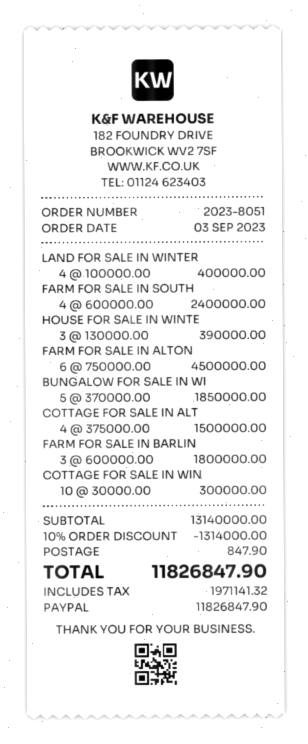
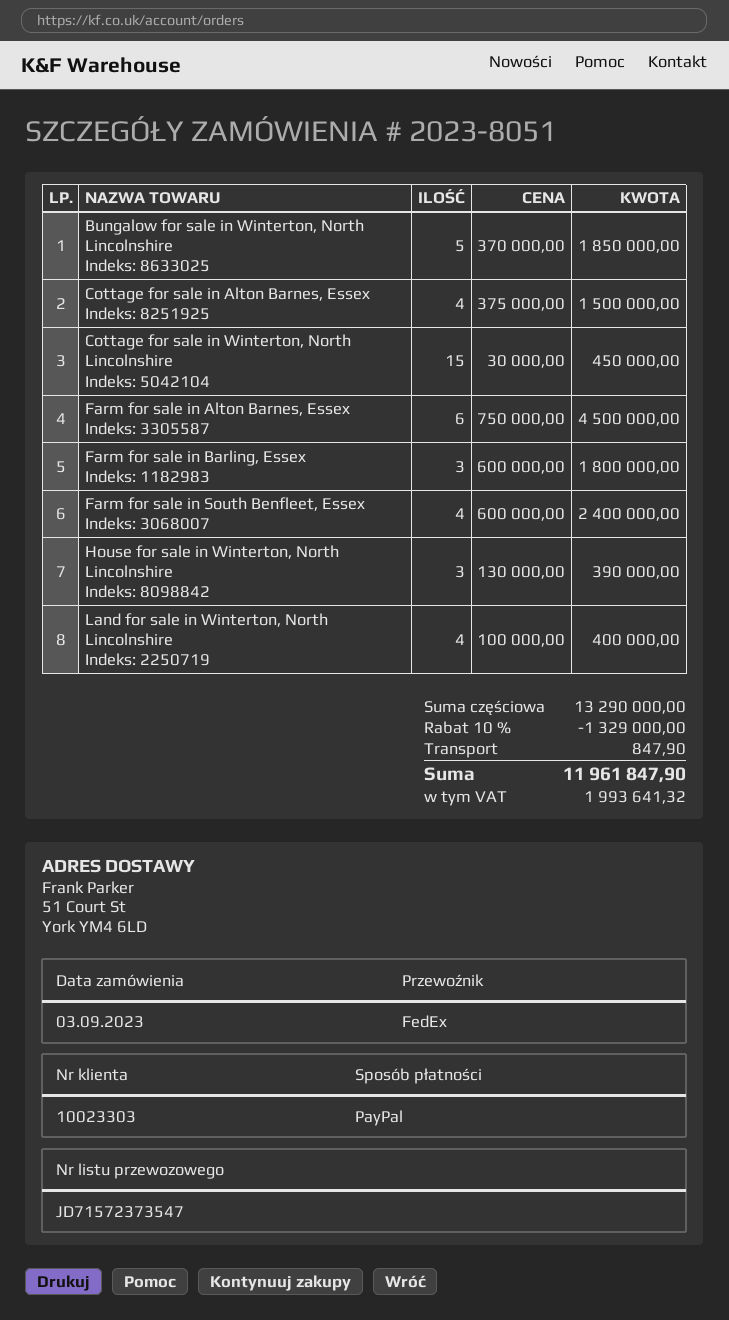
COTTAGE FOR SALE IN WIN: 10 x 30000.00 = 300000.00 -> 15 x 30000.00 = 450000.00
subtotal: 13140000.00 -> 13290000.00
discount: 10% = 1314000.00 -> 10% = 1329000.00
tax: 1971141.32 -> 1993641.32
total: 11826847.90 -> 11961847.90

